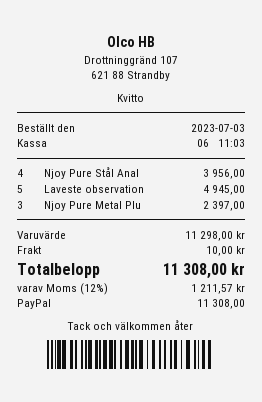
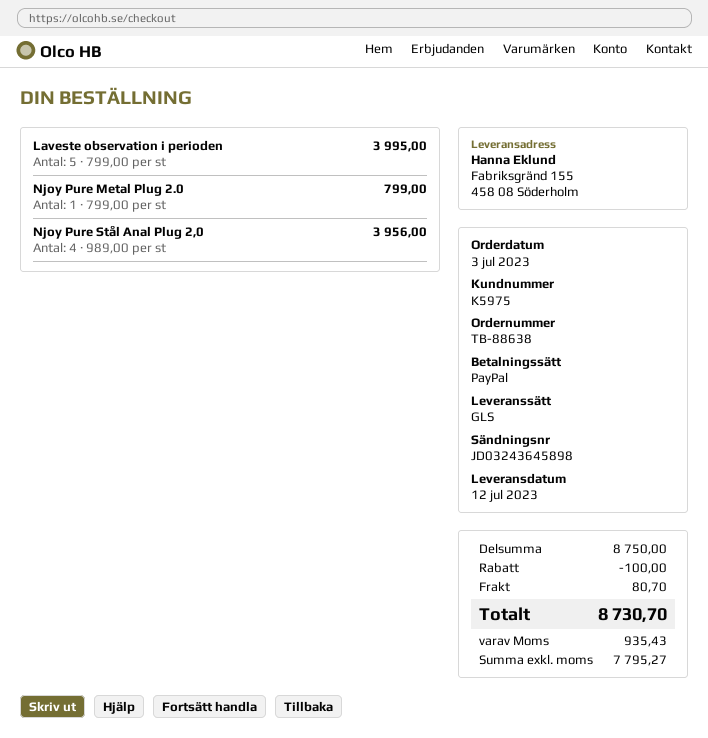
Laveste observation: 5 for 4945.00 -> 5 for 3995.00
Njoy Pure Metal Plu: 3 for 2397.00 -> 1 for 799.00
subtotal: 11298.00 -> 8750.00
discount: none -> 100.00
shipping: 10.00 -> 80.70
tax: 1211.57 -> 935.43
total: 11308.00 -> 8730.70

